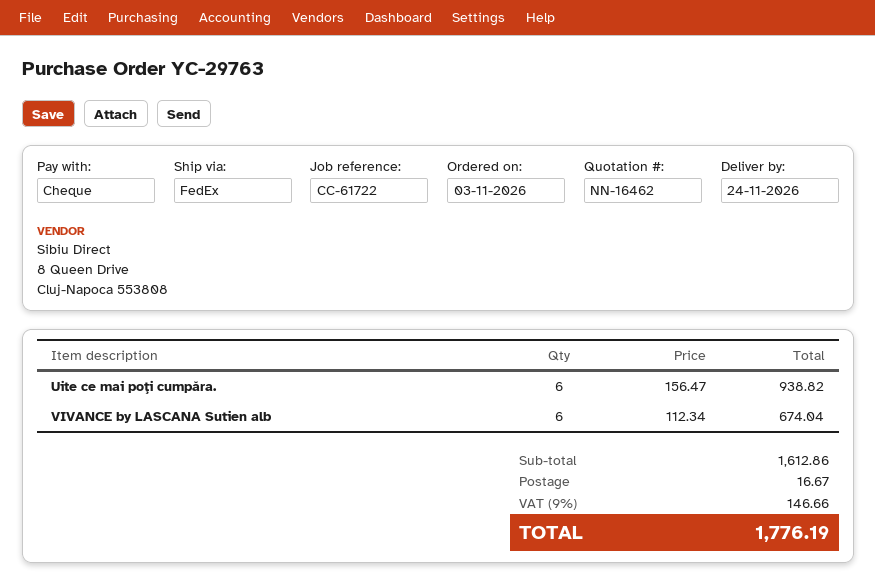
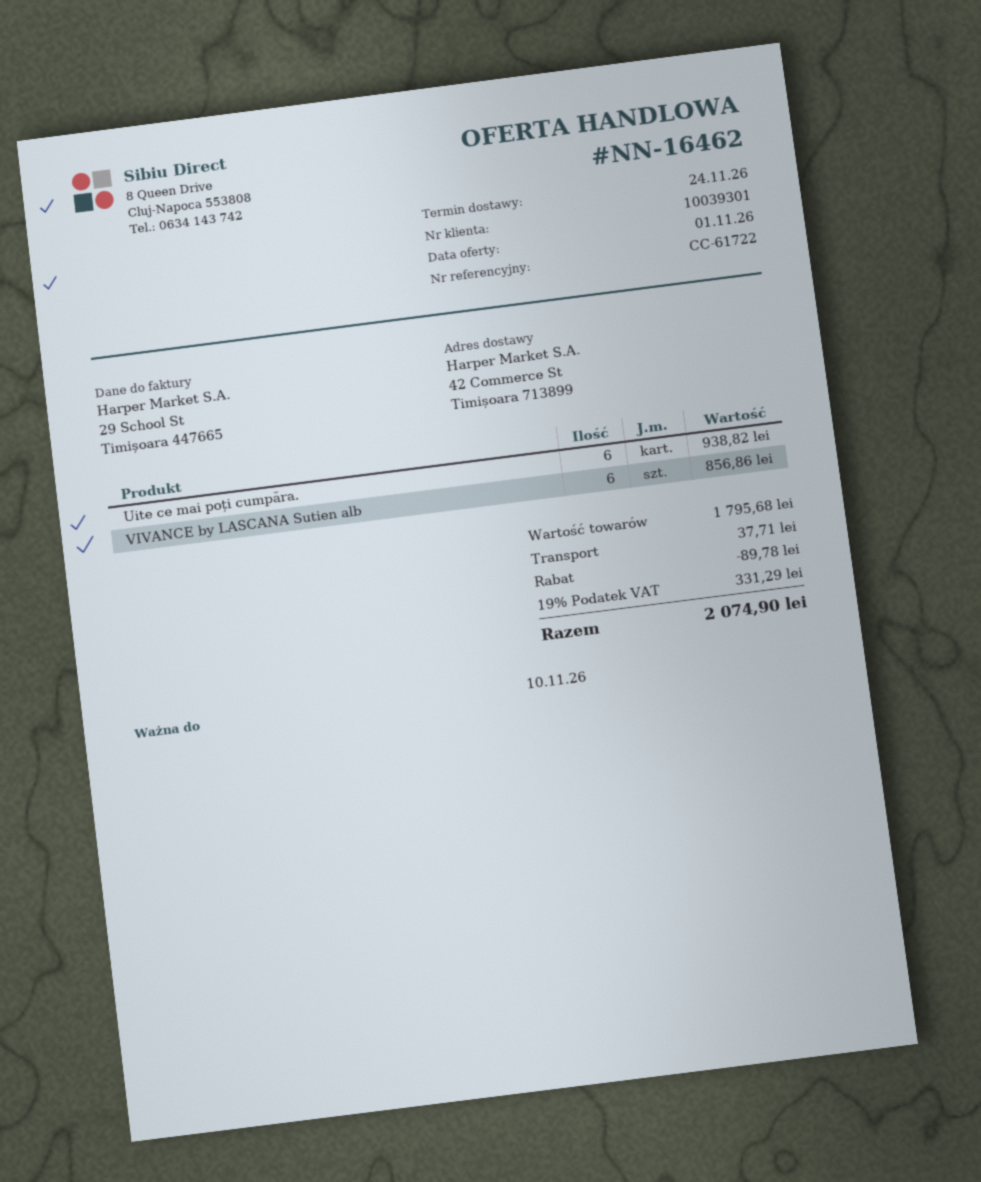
VIVANCE by LASCANA Sutien alb: 6 for 674.04 -> 6 for 856.86
subtotal: 1612.86 -> 1795.68
discount: none -> 89.78
shipping: 16.67 -> 37.71
tax: 9% = 146.66 -> 19% = 331.29
total: 1776.19 -> 2074.90

